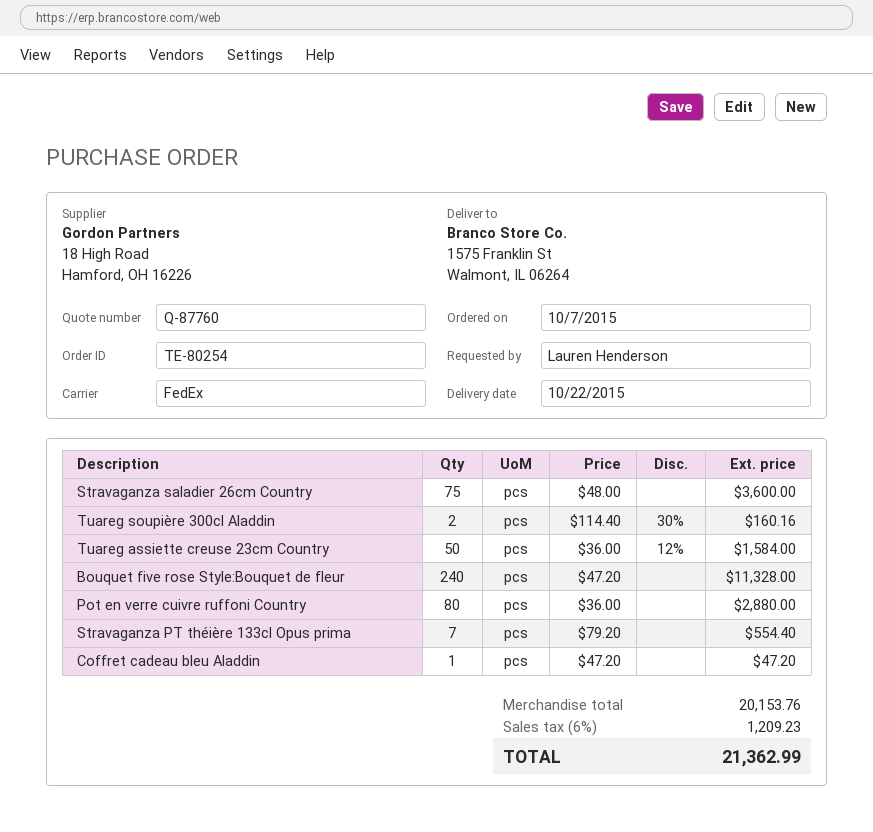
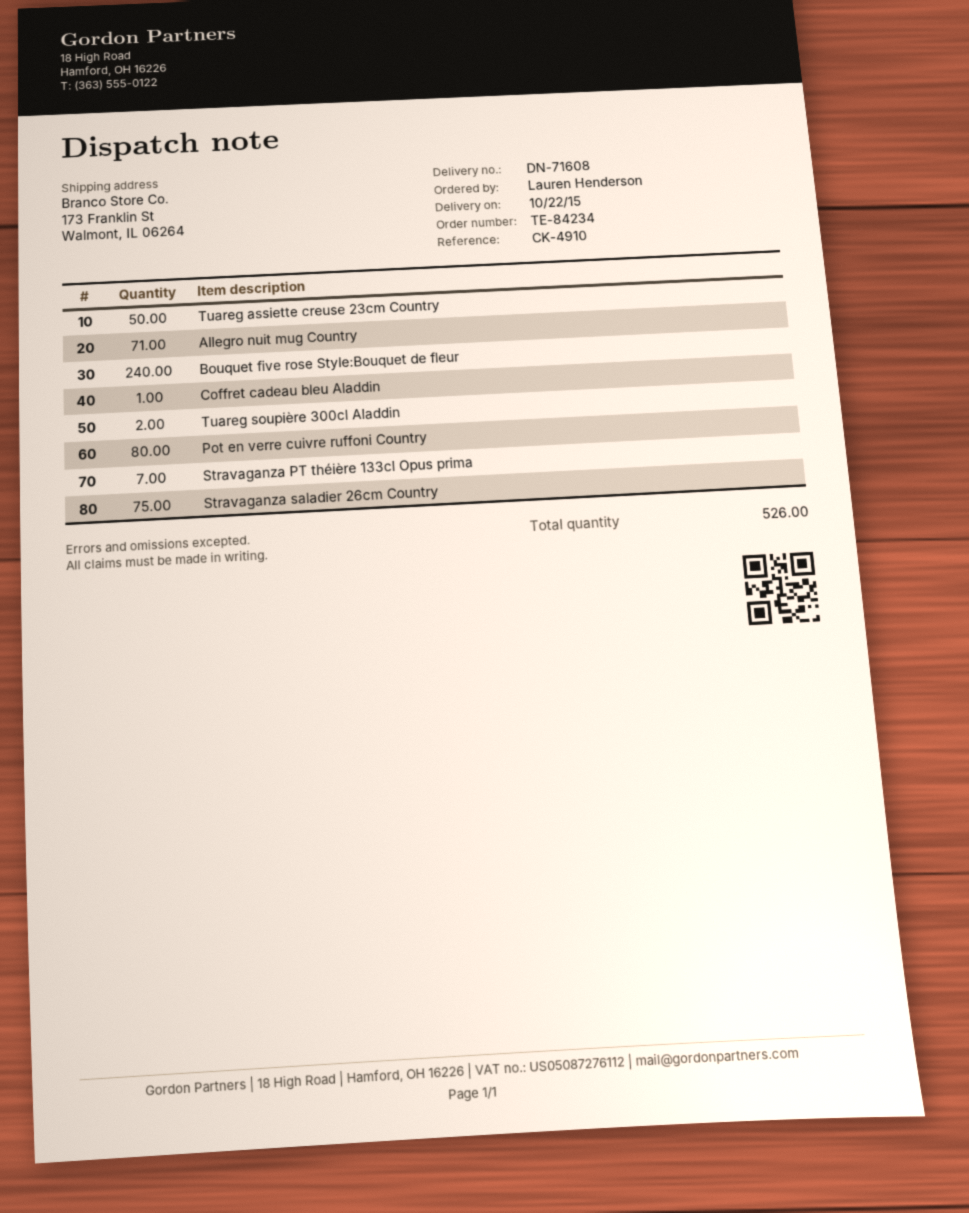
order number: TE-80254 -> TE-84234
ship to: 1575 Franklin St, Walmont, IL 06264 -> 173 Franklin St, Walmont, IL 06264
Allegro nuit mug Country: none -> 71

